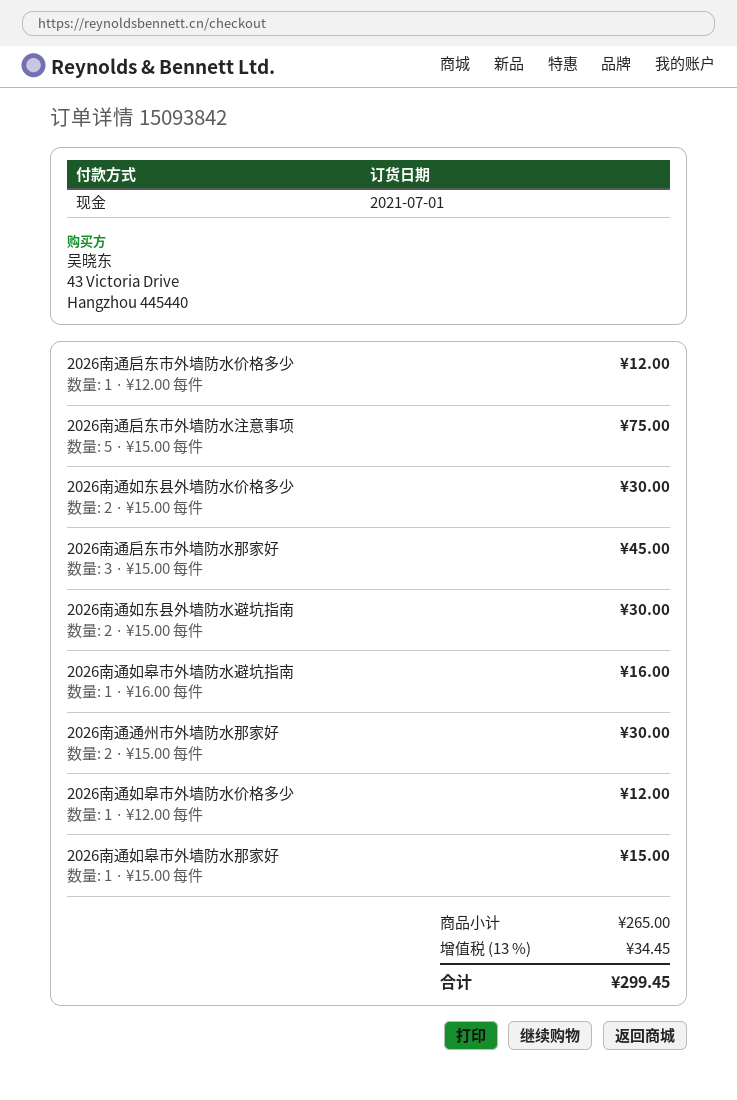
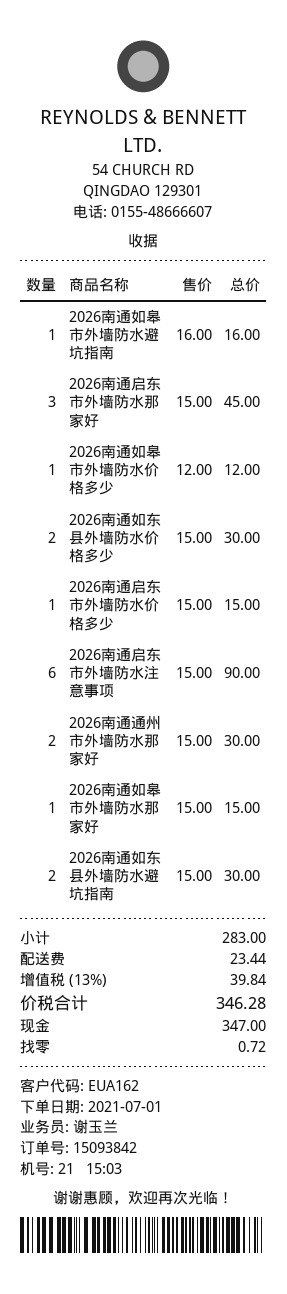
2026南通启东市外墙防水价格多少: 1 x 12.00 = 12.00 -> 1 x 15.00 = 15.00
2026南通启东市外墙防水注意事项: 5 x 15.00 = 75.00 -> 6 x 15.00 = 90.00
subtotal: 265.00 -> 283.00
shipping: none -> 23.44
tax: 13% = 34.45 -> 13% = 39.84
total: 299.45 -> 346.28

